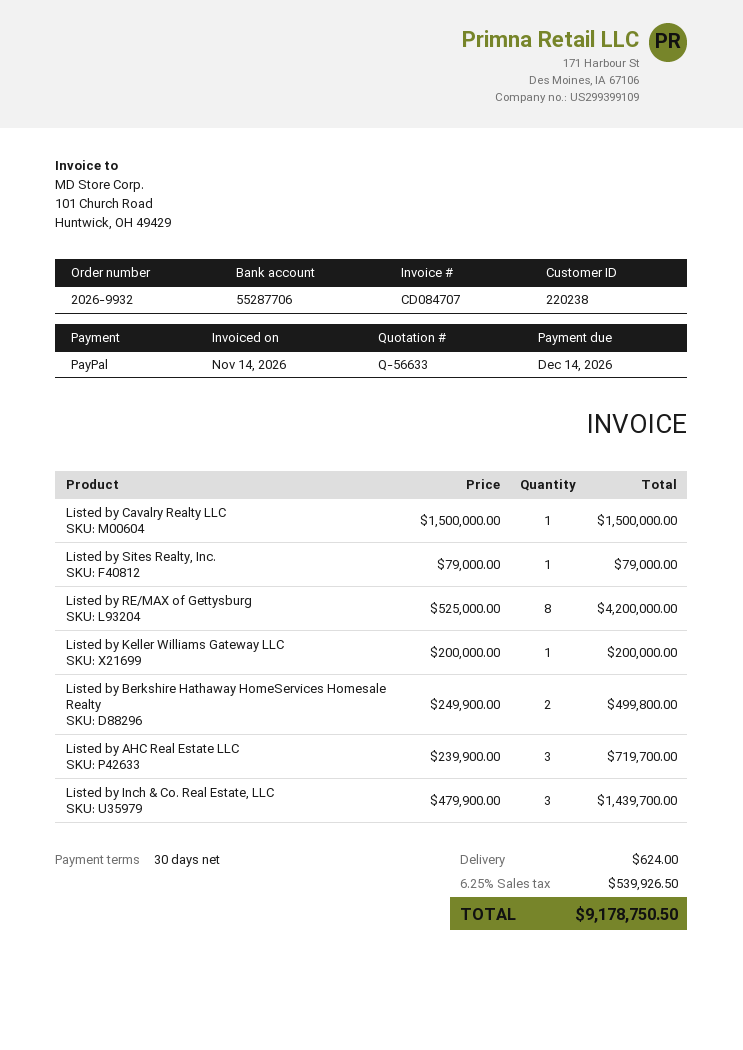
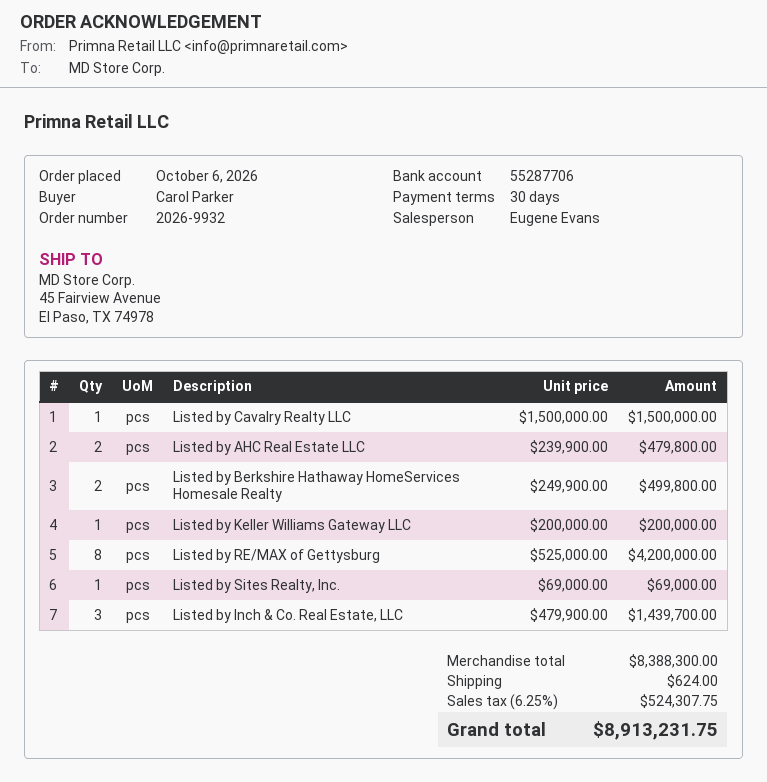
Listed by Sites Realty, Inc.: 1 x 79000.00 = 79000.00 -> 1 x 69000.00 = 69000.00
Listed by AHC Real Estate LLC: 3 x 239900.00 = 719700.00 -> 2 x 239900.00 = 479800.00
tax: 6.25% = 539926.50 -> 6.25% = 524307.75
total: 9178750.50 -> 8913231.75

